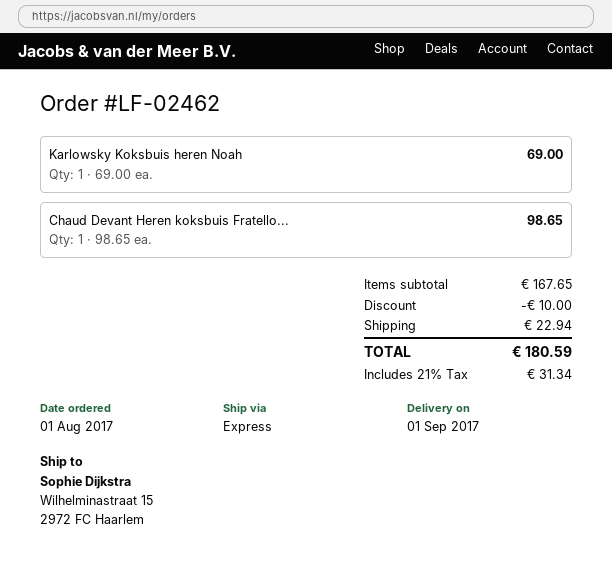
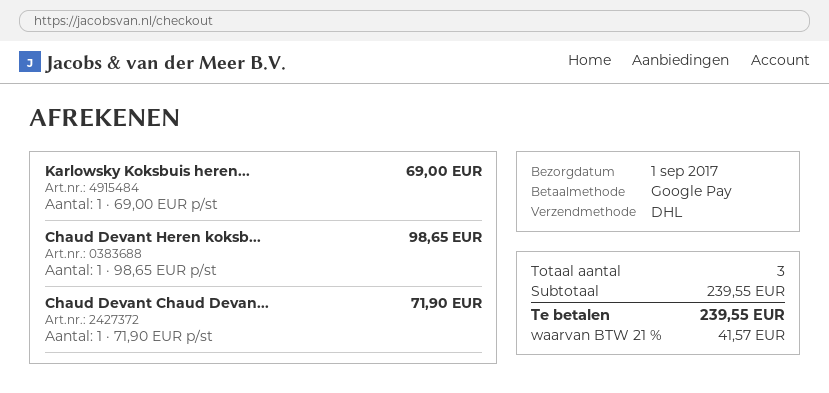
shipping method: express -> DHL
Chaud Devant Chaud Devan...: none -> 1 x 71.90 = 71.90
subtotal: 167.65 -> 239.55
discount: 10.00 -> none
shipping: 22.94 -> none
tax: 21% = 31.34 -> 21% = 41.57
total: 180.59 -> 239.55

